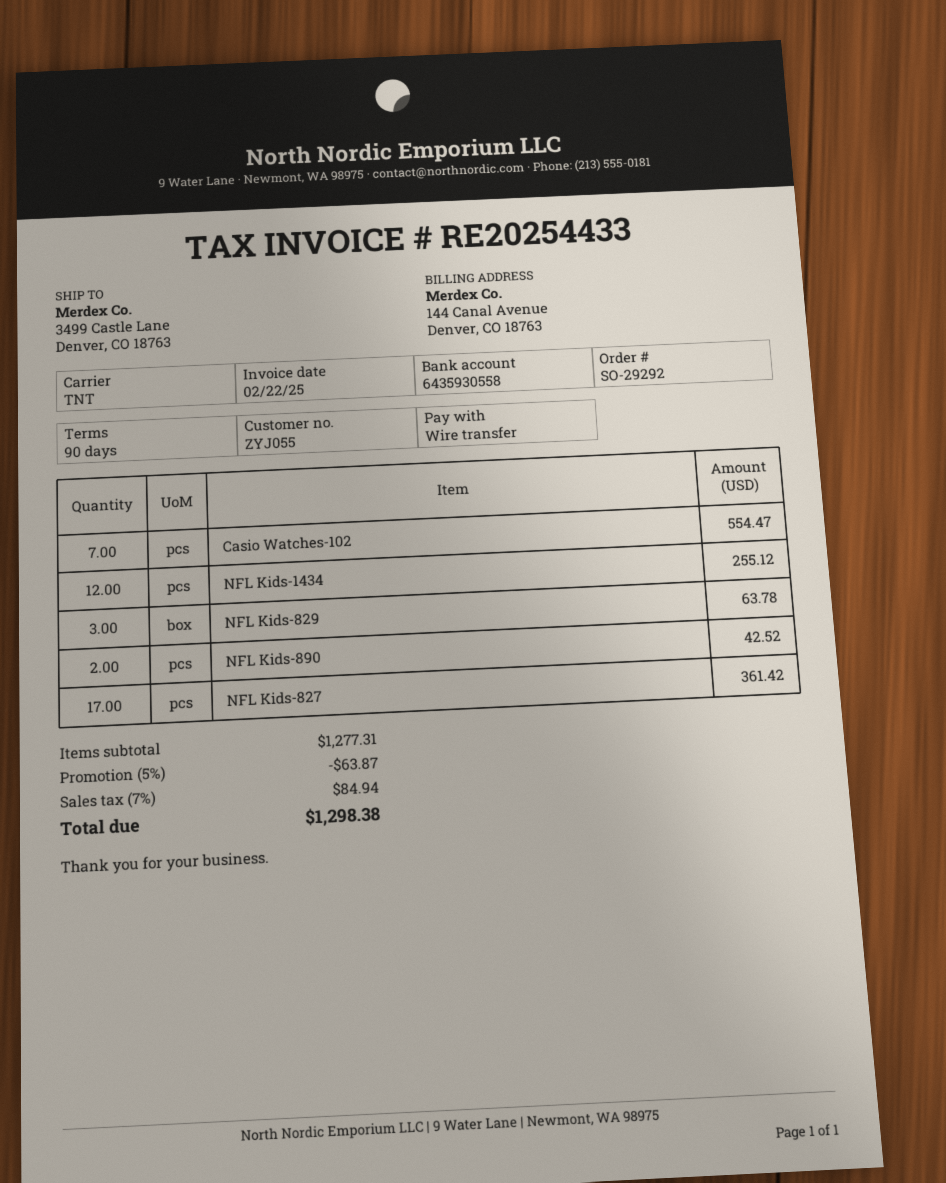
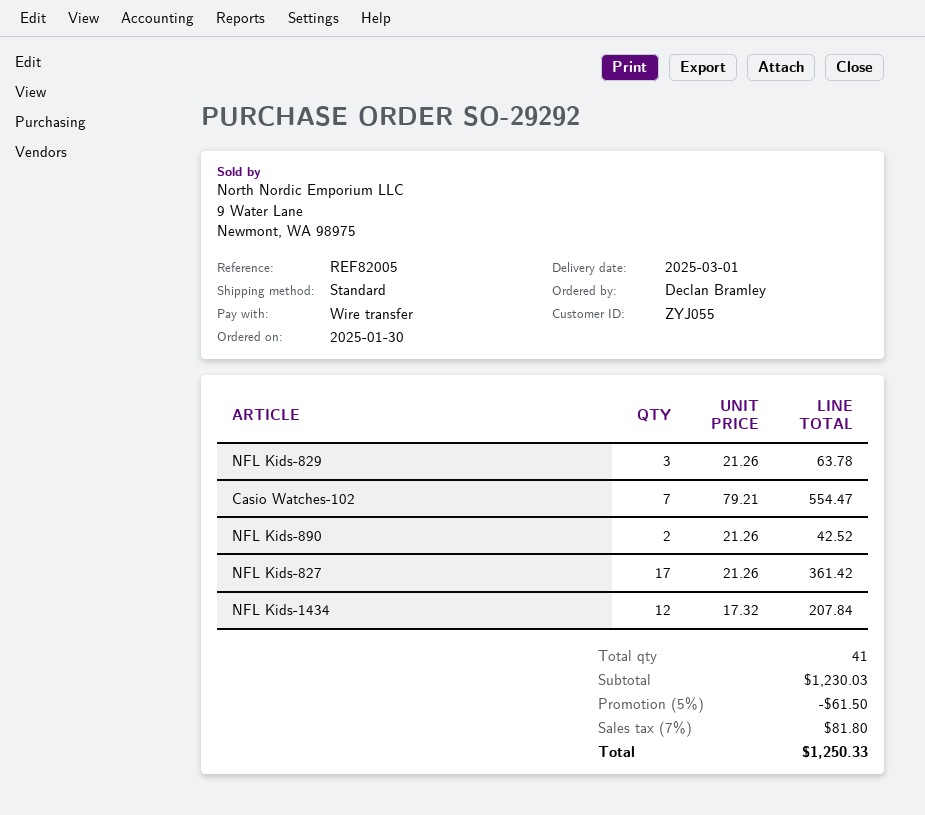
shipping method: TNT -> standard
NFL Kids-1434: 12 for 255.12 -> 12 for 207.84
subtotal: 1277.31 -> 1230.03
discount: 5% = 63.87 -> 5% = 61.50
tax: 7% = 84.94 -> 7% = 81.80
total: 1298.38 -> 1250.33

